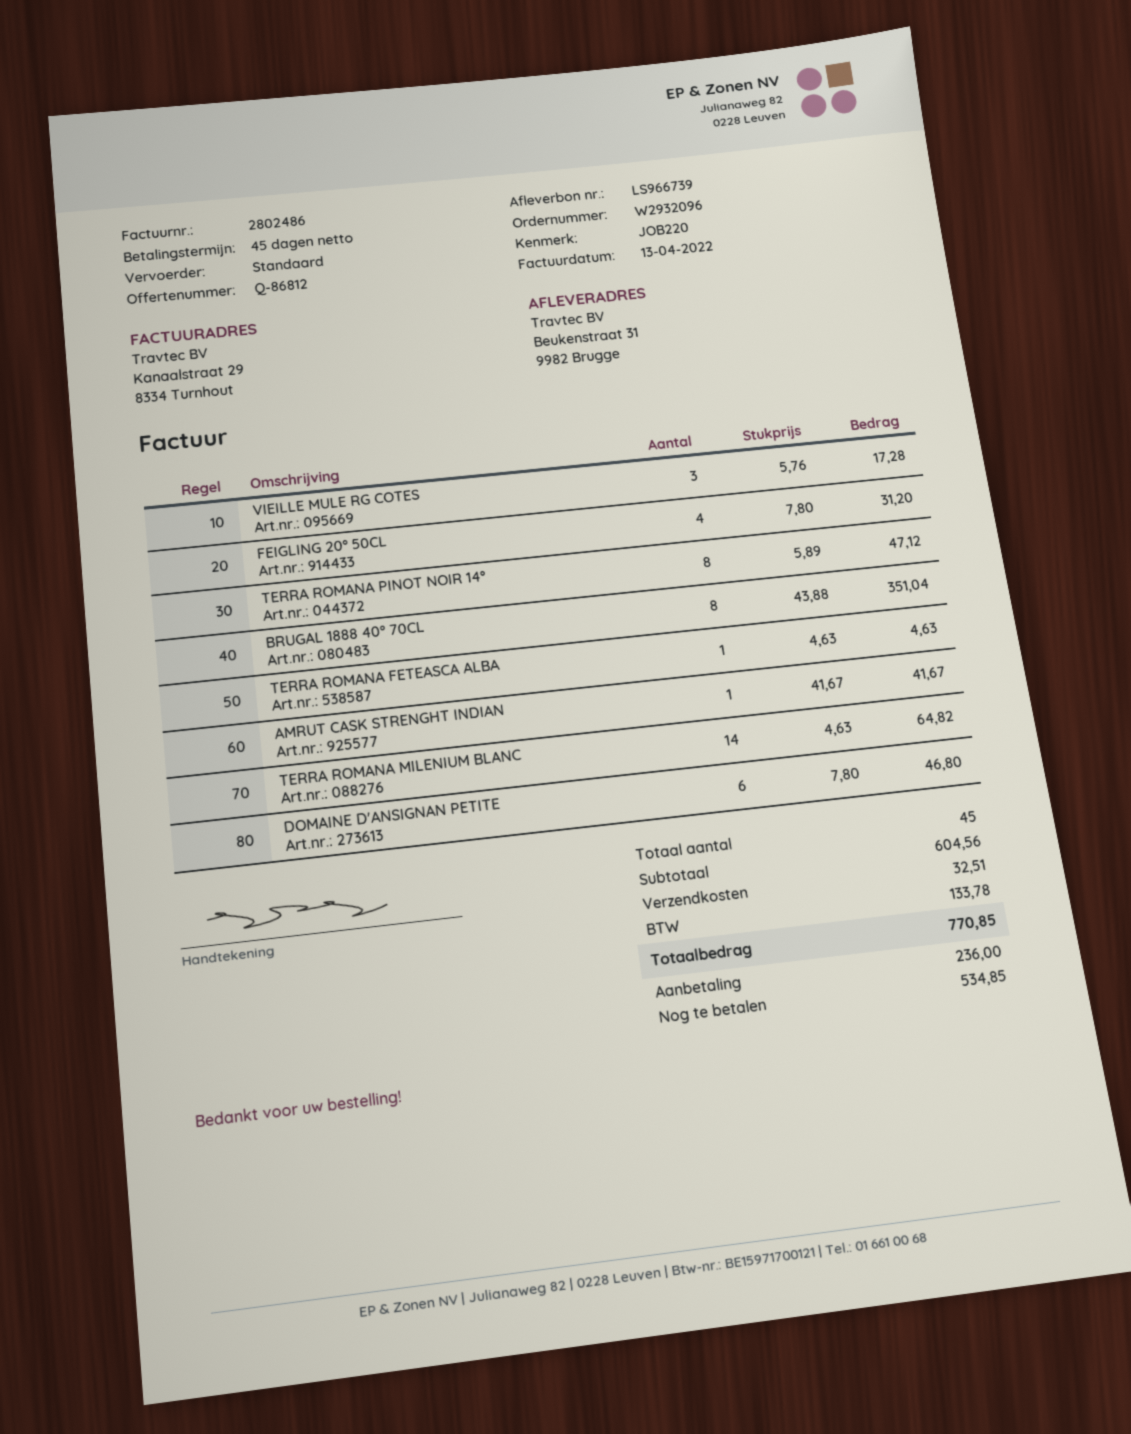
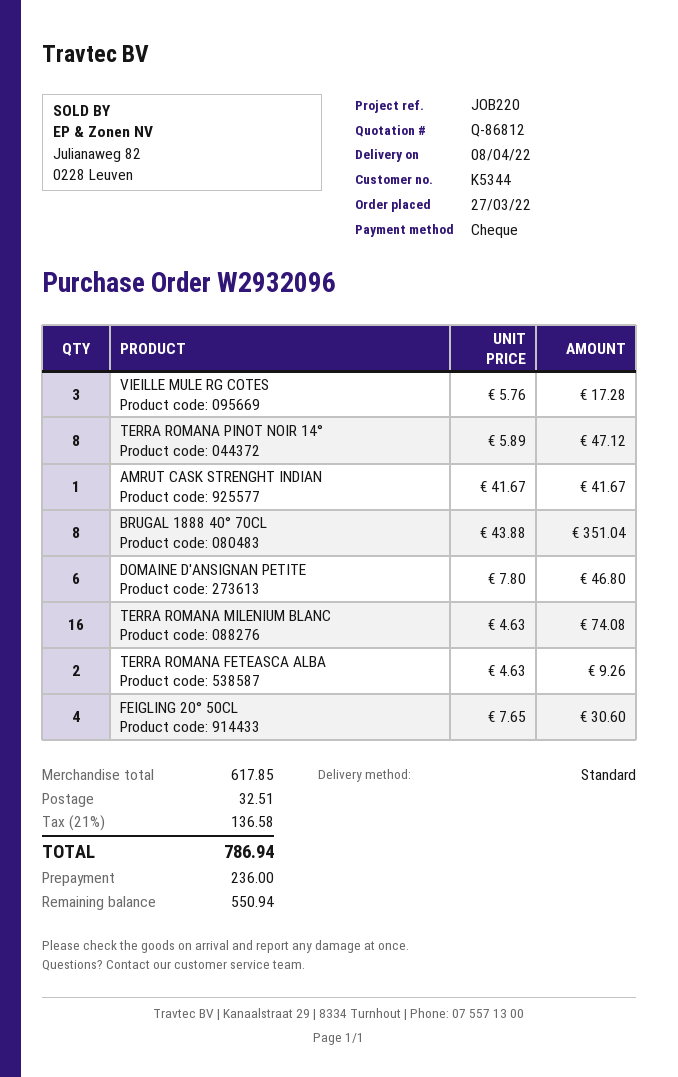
FEIGLING 20° 50CL: 4 x 7.80 = 31.20 -> 4 x 7.65 = 30.60
TERRA ROMANA FETEASCA ALBA: 1 x 4.63 = 4.63 -> 2 x 4.63 = 9.26
TERRA ROMANA MILENIUM BLANC: 14 x 4.63 = 64.82 -> 16 x 4.63 = 74.08
subtotal: 604.56 -> 617.85
tax: 133.78 -> 136.58
total: 770.85 -> 786.94
balance: 534.85 -> 550.94

